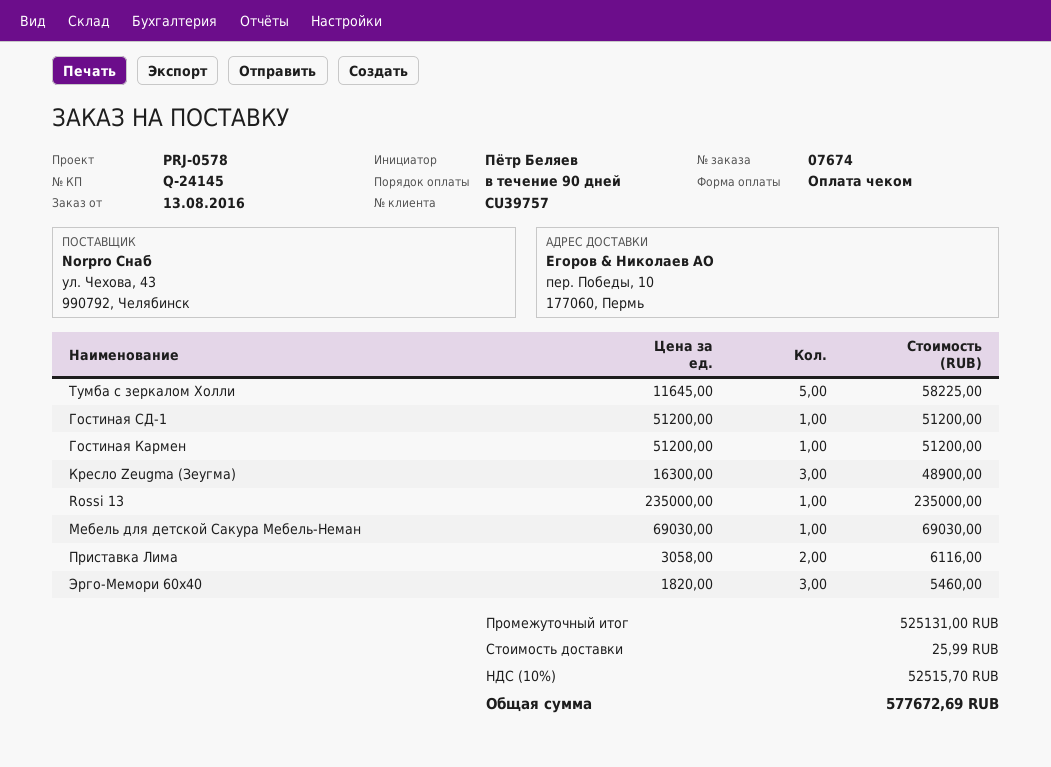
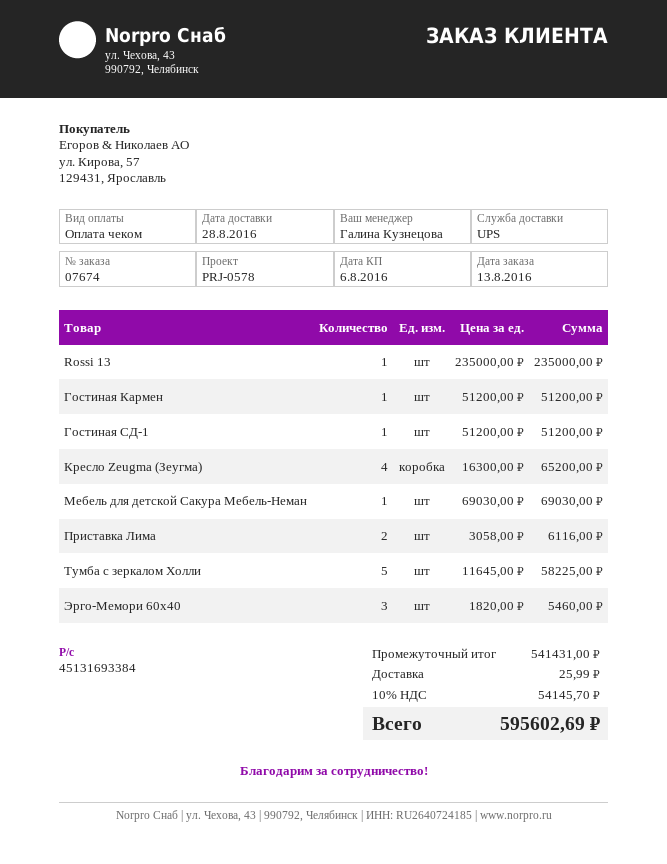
Кресло Zeugma (Зеугма): 3 x 16300.00 = 48900.00 -> 4 x 16300.00 = 65200.00
subtotal: 525131.00 -> 541431.00
tax: 10% = 52515.70 -> 10% = 54145.70
total: 577672.69 -> 595602.69

